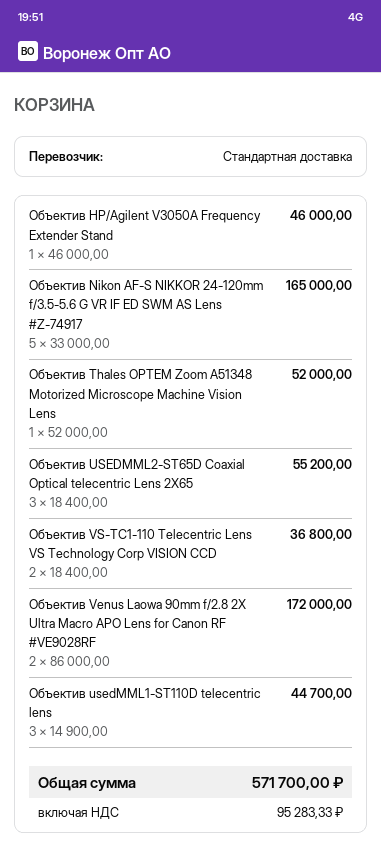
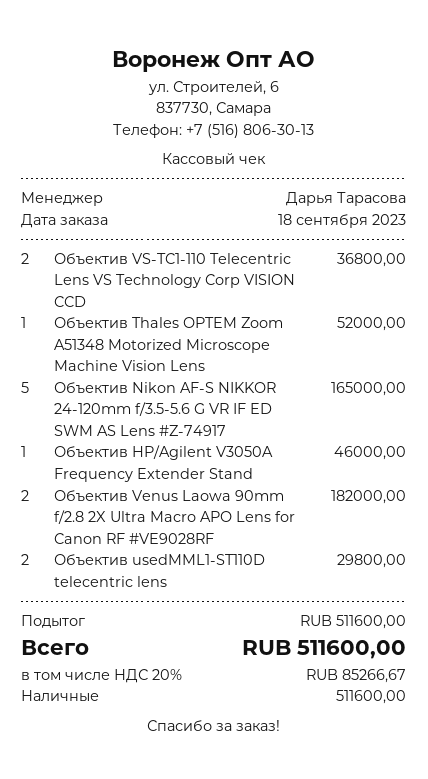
Объектив USEDMML2-ST65D Coaxial Optical telecentric Lens 2X65: 3 for 55200.00 -> none
Объектив Venus Laowa 90mm f/2.8 2X Ultra Macro APO Lens for Canon RF #VE9028RF: 2 for 172000.00 -> 2 for 182000.00
Объектив usedMML1-ST110D telecentric lens: 3 for 44700.00 -> 2 for 29800.00
tax: 95283.33 -> 85266.67
total: 571700.00 -> 511600.00

